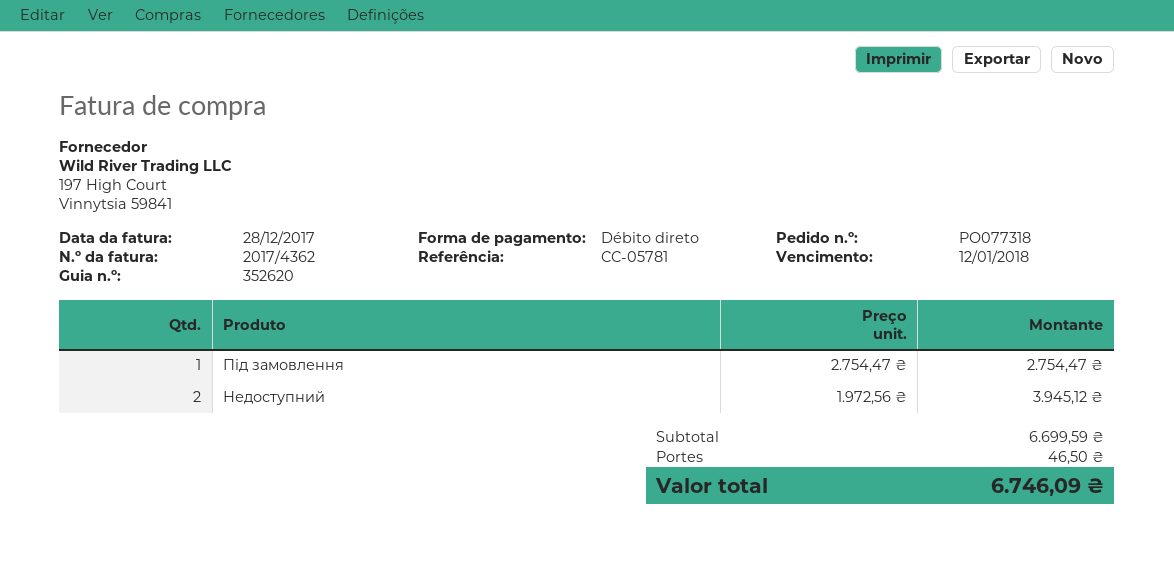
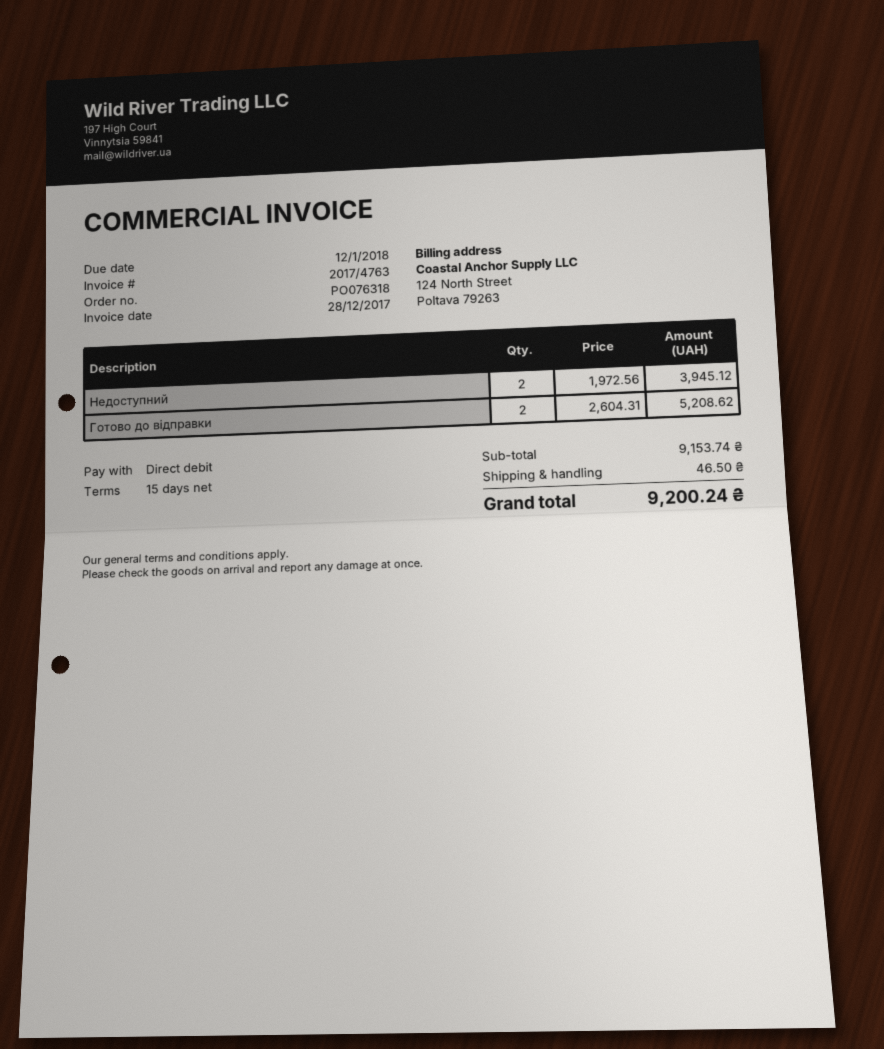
order number: PO077318 -> PO076318
invoice number: 2017/4362 -> 2017/4763
Під замовлення: 1 x 2754.47 = 2754.47 -> none
Готово до відправки: none -> 2 x 2604.31 = 5208.62
subtotal: 6699.59 -> 9153.74
total: 6746.09 -> 9200.24

